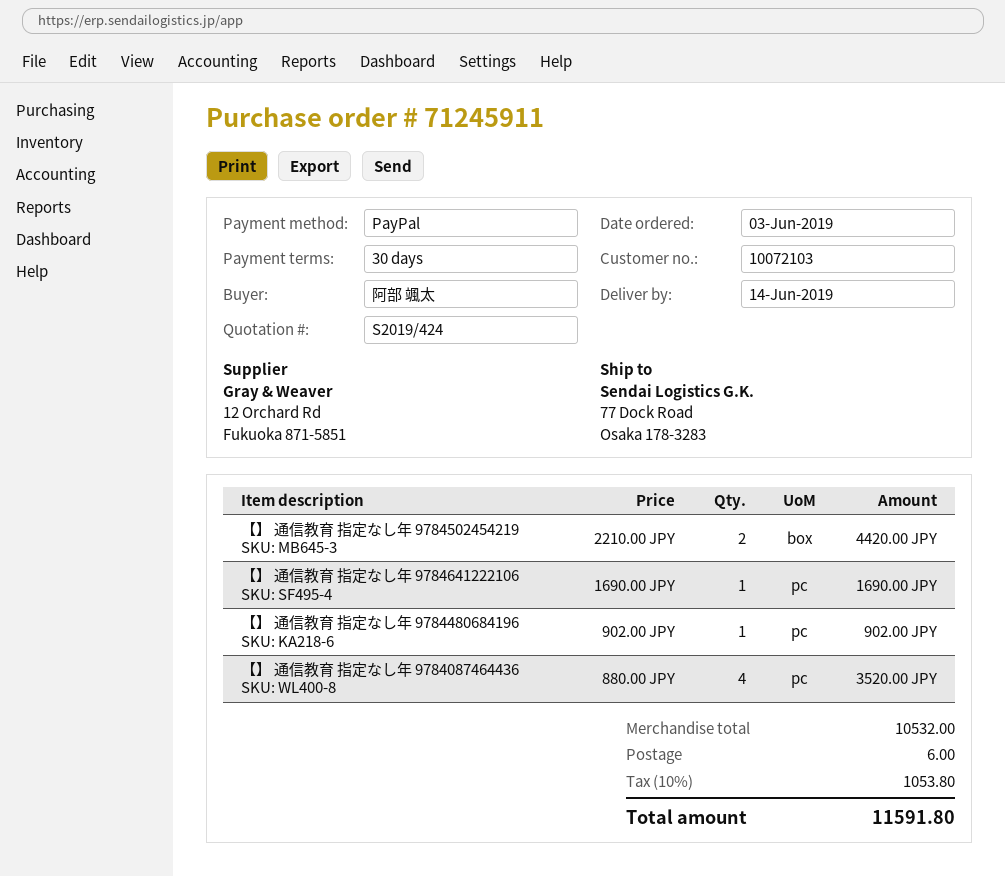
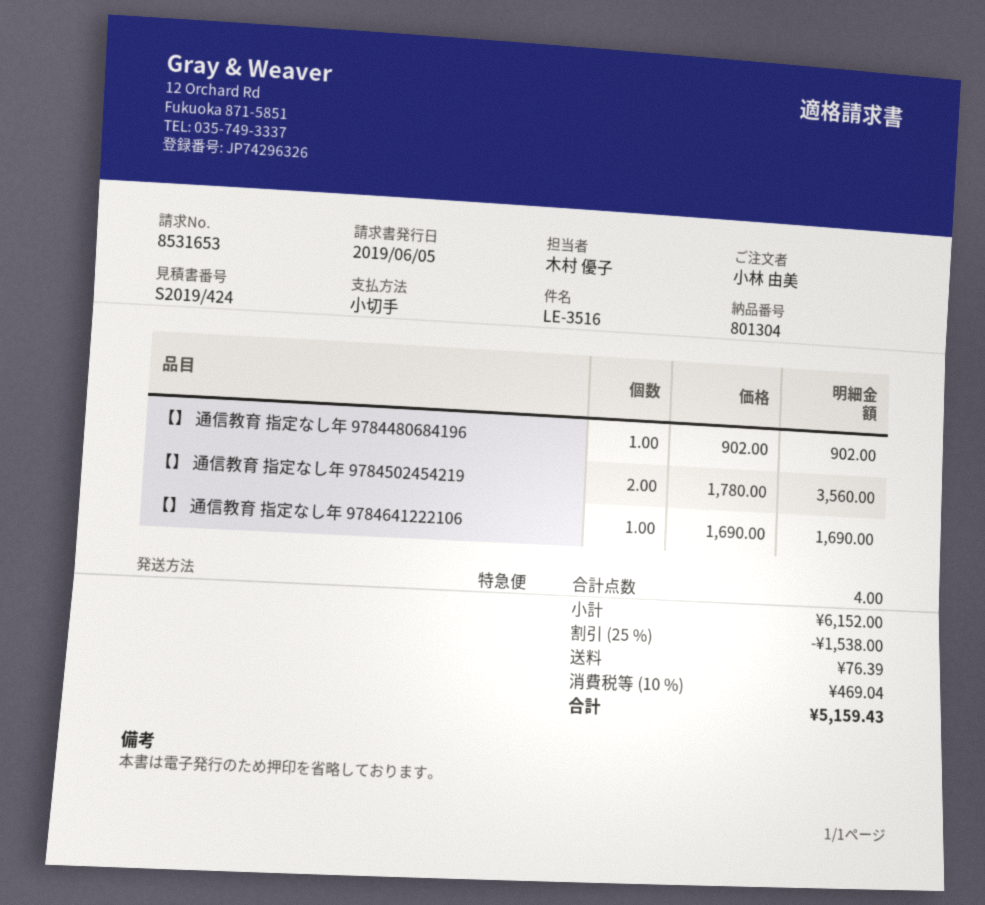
ordered by: 阿部 颯太 -> 小林 由美
payment method: PayPal -> cheque
【】 通信教育 指定なし年 9784502454219: 2 x 2210.00 = 4420.00 -> 2 x 1780.00 = 3560.00
【】 通信教育 指定なし年 9784087464436: 4 x 880.00 = 3520.00 -> none
subtotal: 10532.00 -> 6152.00
discount: none -> 25% = 1538.00
shipping: 6.00 -> 76.39
tax: 10% = 1053.80 -> 10% = 469.04
total: 11591.80 -> 5159.43

